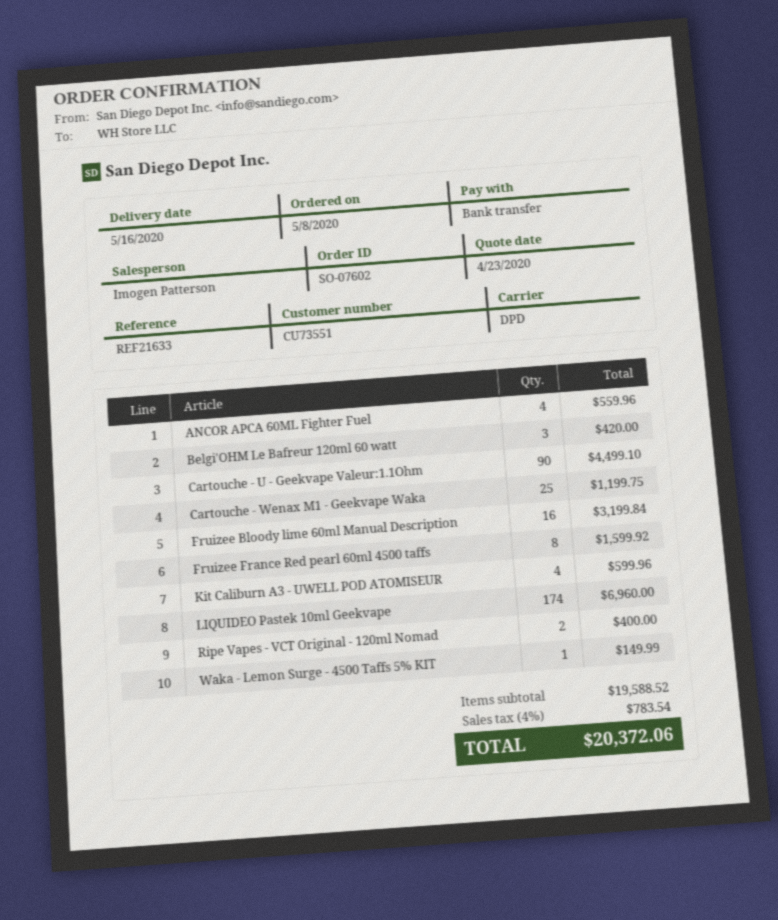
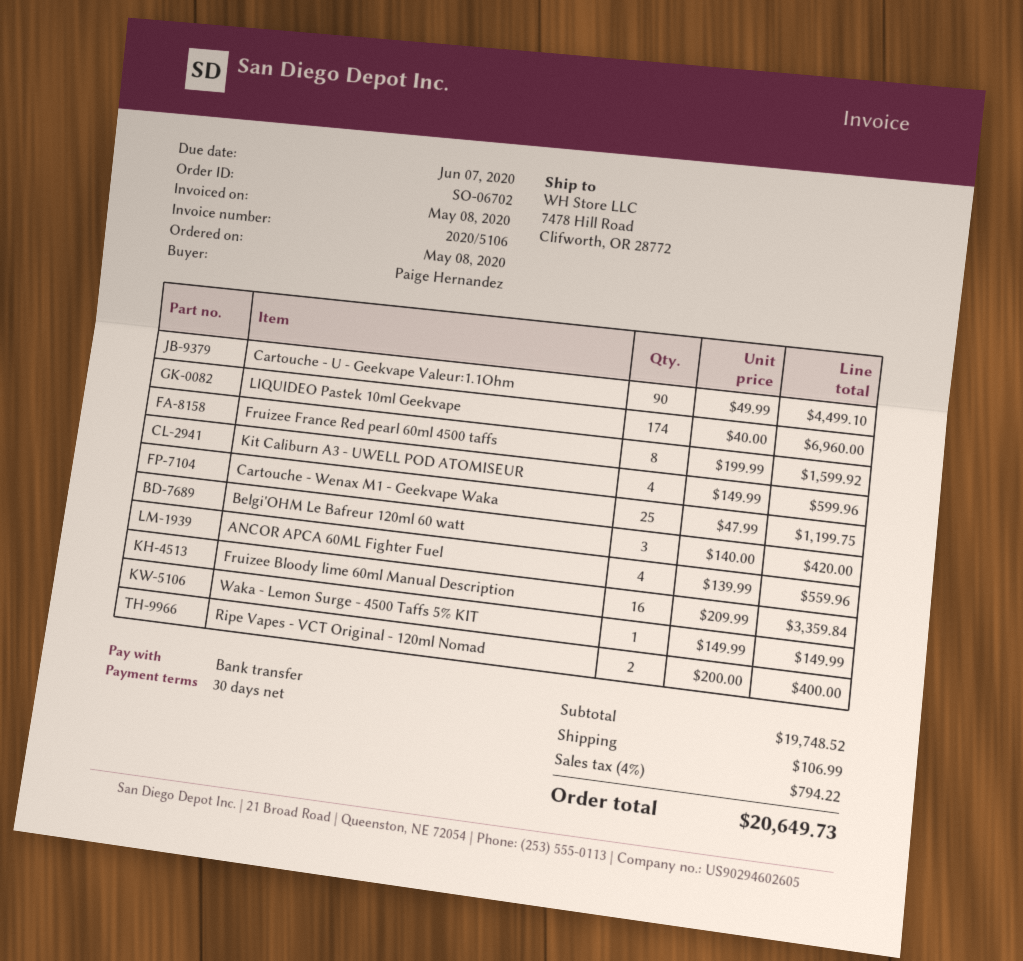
order number: SO-07602 -> SO-06702
Fruizee Bloody lime 60ml Manual Description: 16 for 3199.84 -> 16 for 3359.84
subtotal: 19588.52 -> 19748.52
shipping: none -> 106.99
tax: 4% = 783.54 -> 4% = 794.22
total: 20372.06 -> 20649.73

